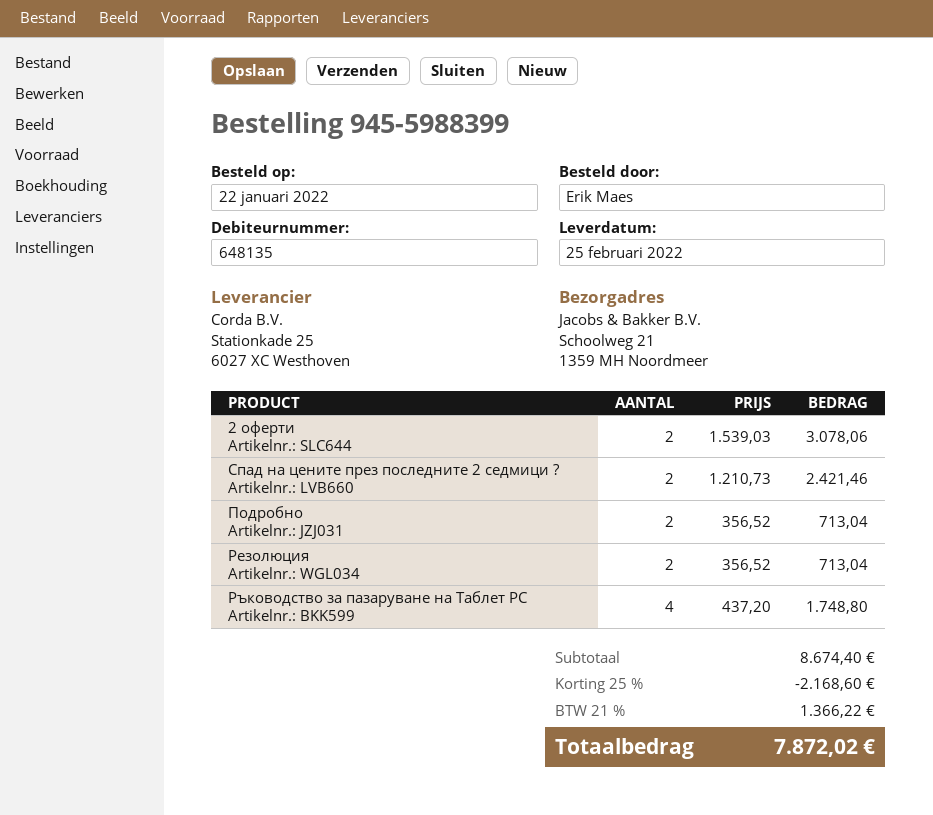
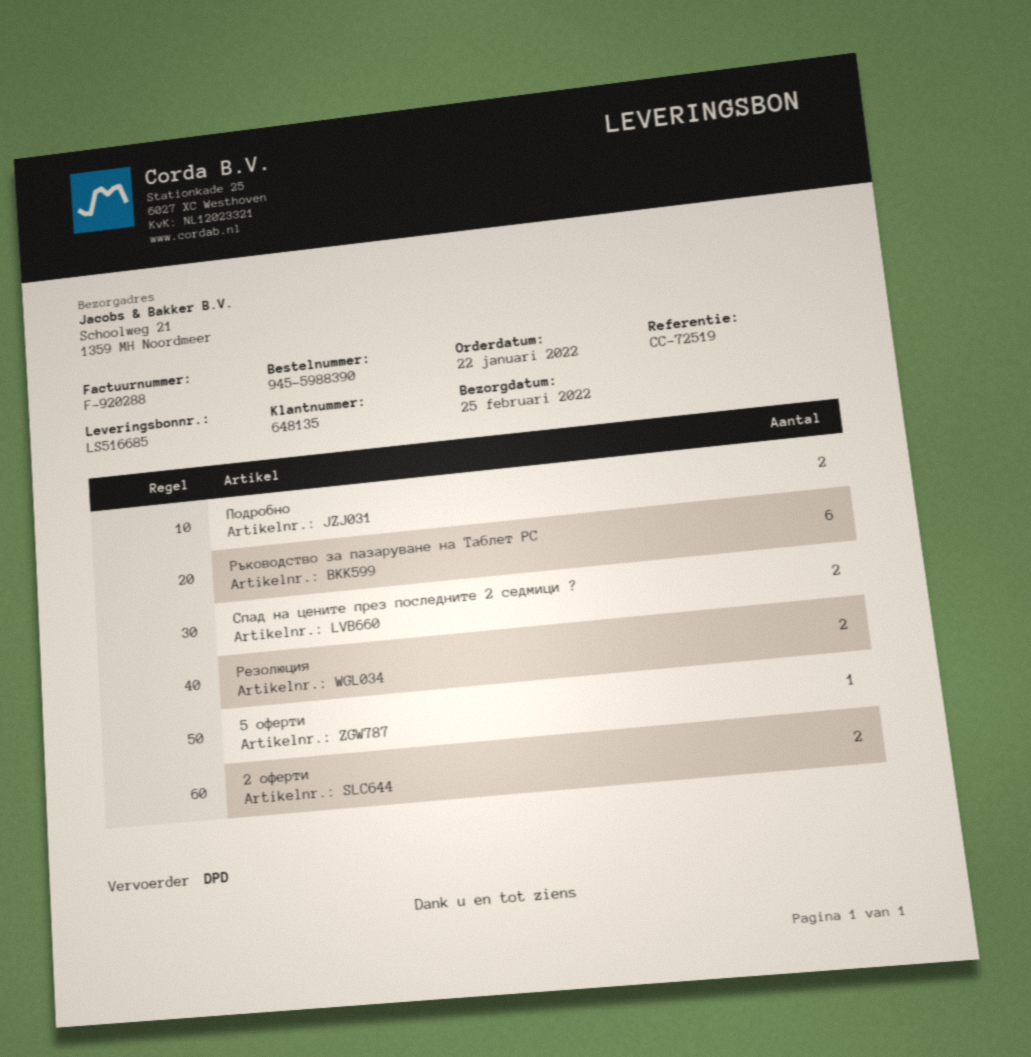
order number: 945-5988399 -> 945-5988390
Pъководство за пазаруване на Таблет PC: 4 -> 6
5 оферти: none -> 1

